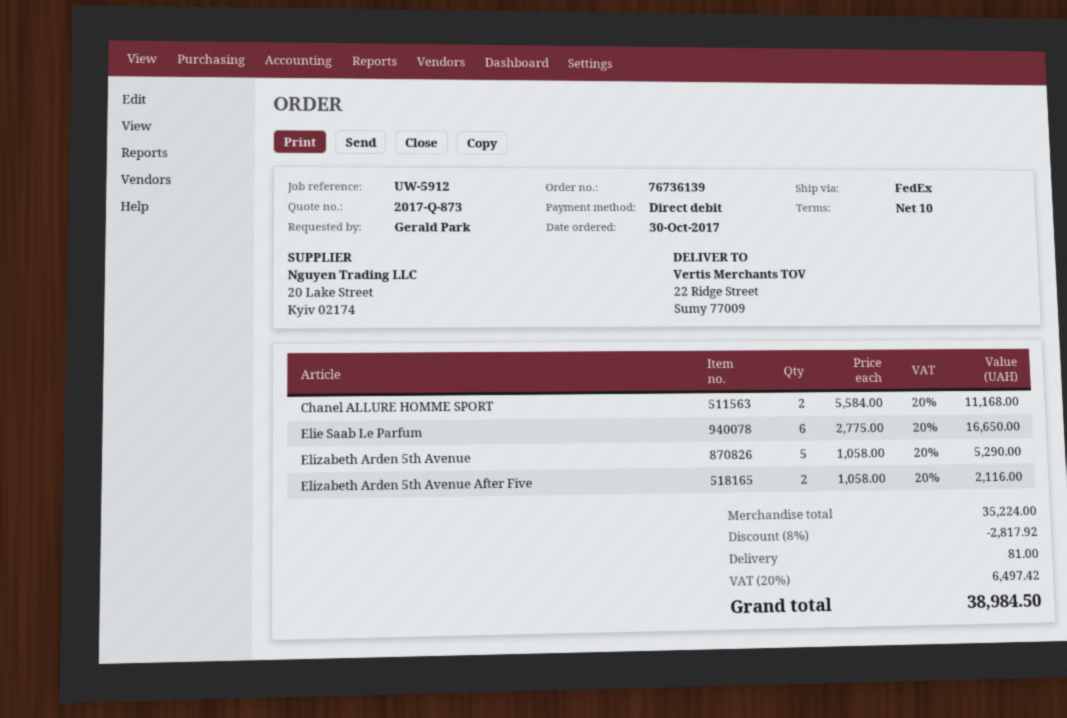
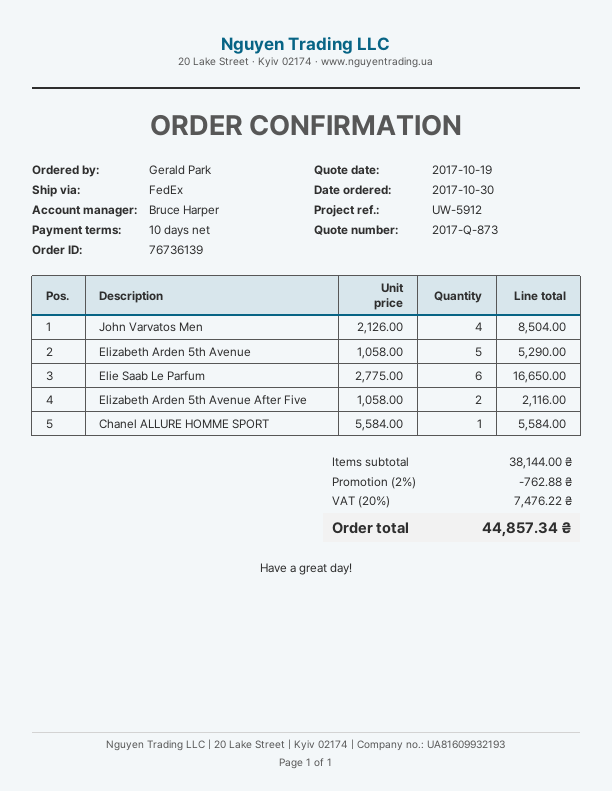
Chanel ALLURE HOMME SPORT: 2 x 5584.00 = 11168.00 -> 1 x 5584.00 = 5584.00
John Varvatos Men: none -> 4 x 2126.00 = 8504.00
subtotal: 35224.00 -> 38144.00
discount: 8% = 2817.92 -> 2% = 762.88
shipping: 81.00 -> none
tax: 20% = 6497.42 -> 20% = 7476.22
total: 38984.50 -> 44857.34

